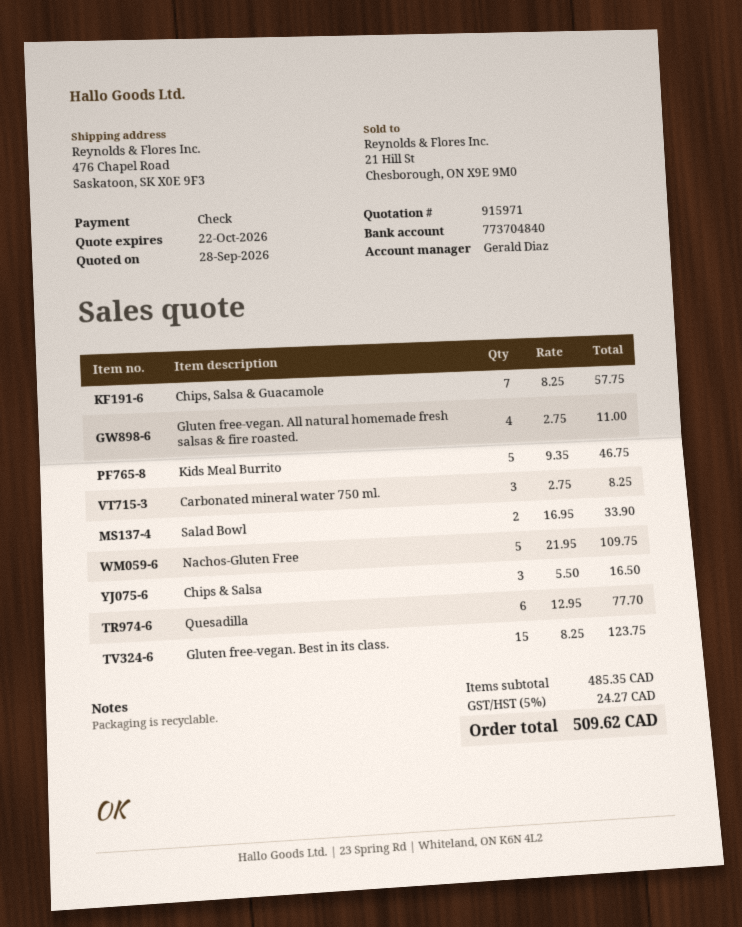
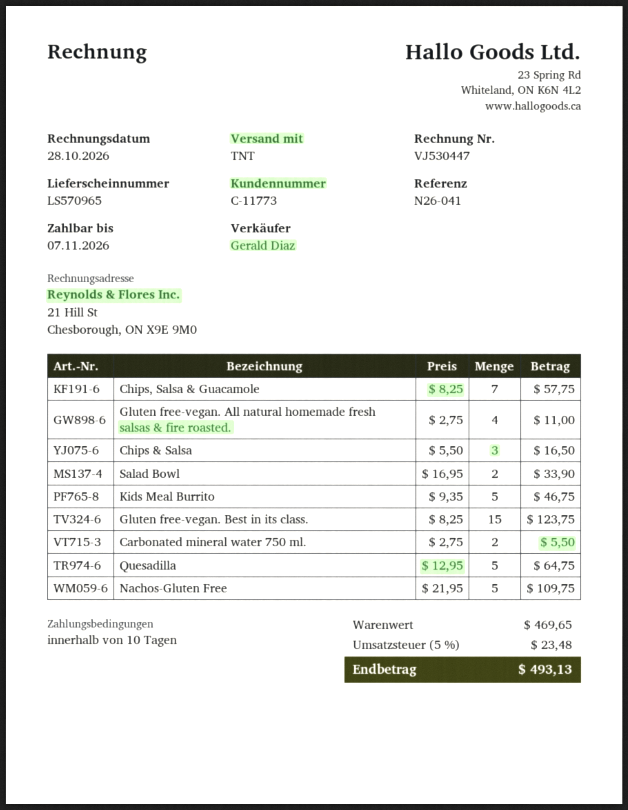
Carbonated mineral water 750 ml.: 3 x 2.75 = 8.25 -> 2 x 2.75 = 5.50
Quesadilla: 6 x 12.95 = 77.70 -> 5 x 12.95 = 64.75
subtotal: 485.35 -> 469.65
tax: 5% = 24.27 -> 5% = 23.48
total: 509.62 -> 493.13

